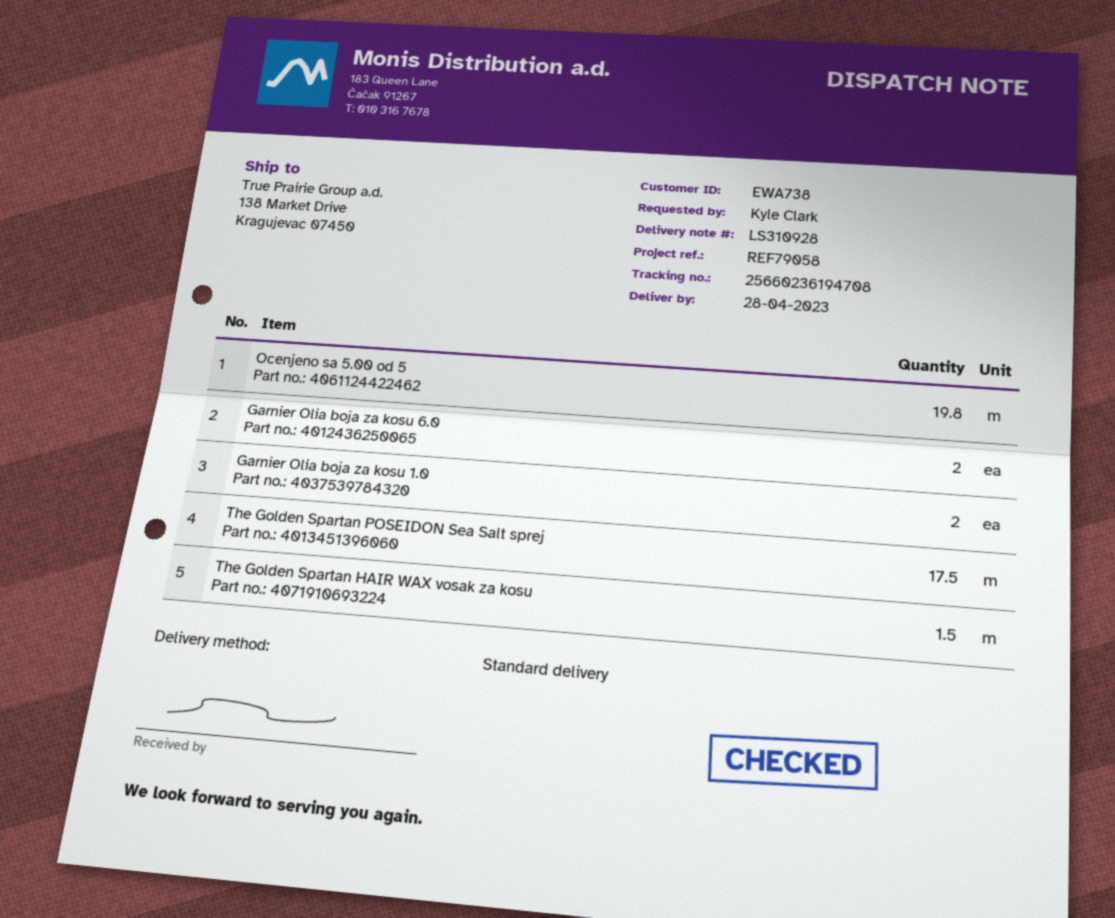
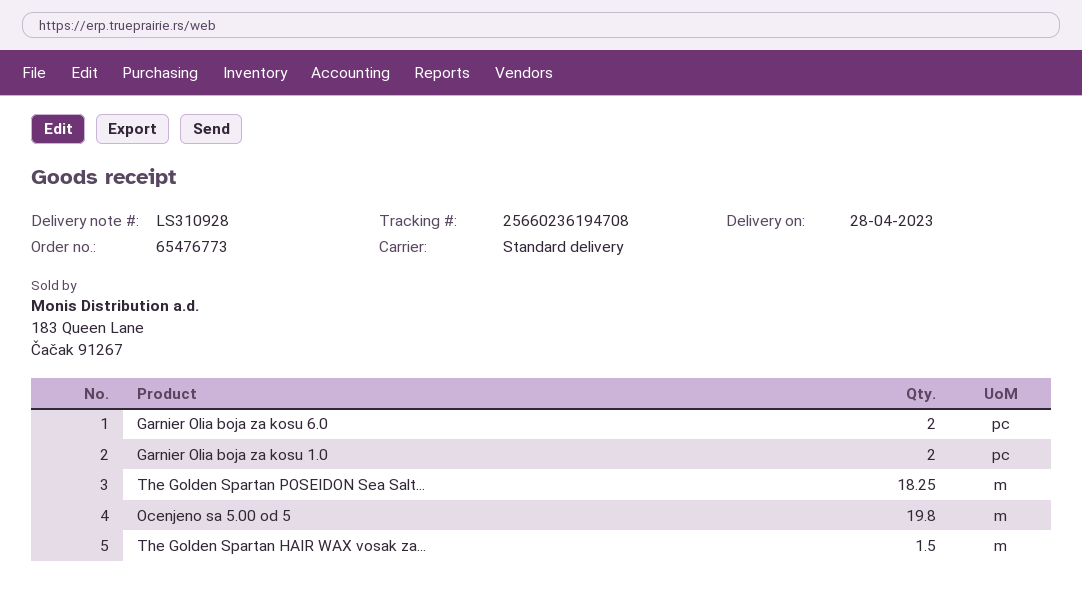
The Golden Spartan POSEIDON Sea Salt sprej: 17.5 -> 18.25

